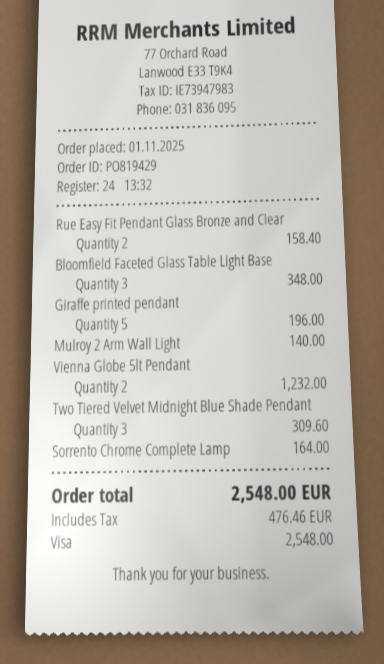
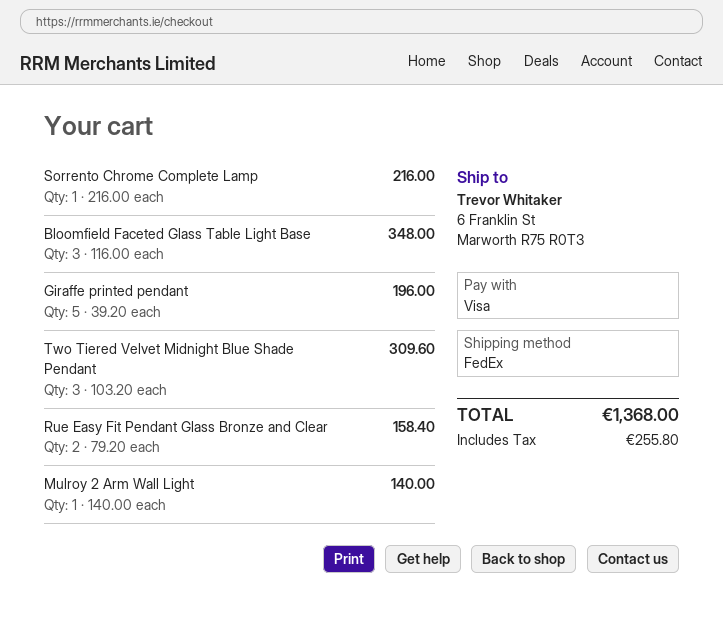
Vienna Globe 5lt Pendant: 2 for 1232.00 -> none
Sorrento Chrome Complete Lamp: 1 for 164.00 -> 1 for 216.00
tax: 476.46 -> 255.80
total: 2548.00 -> 1368.00

